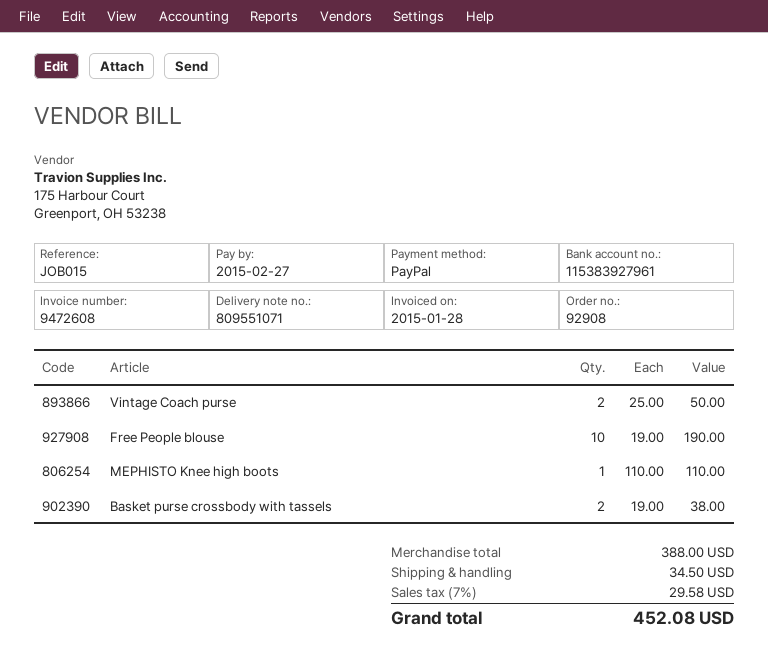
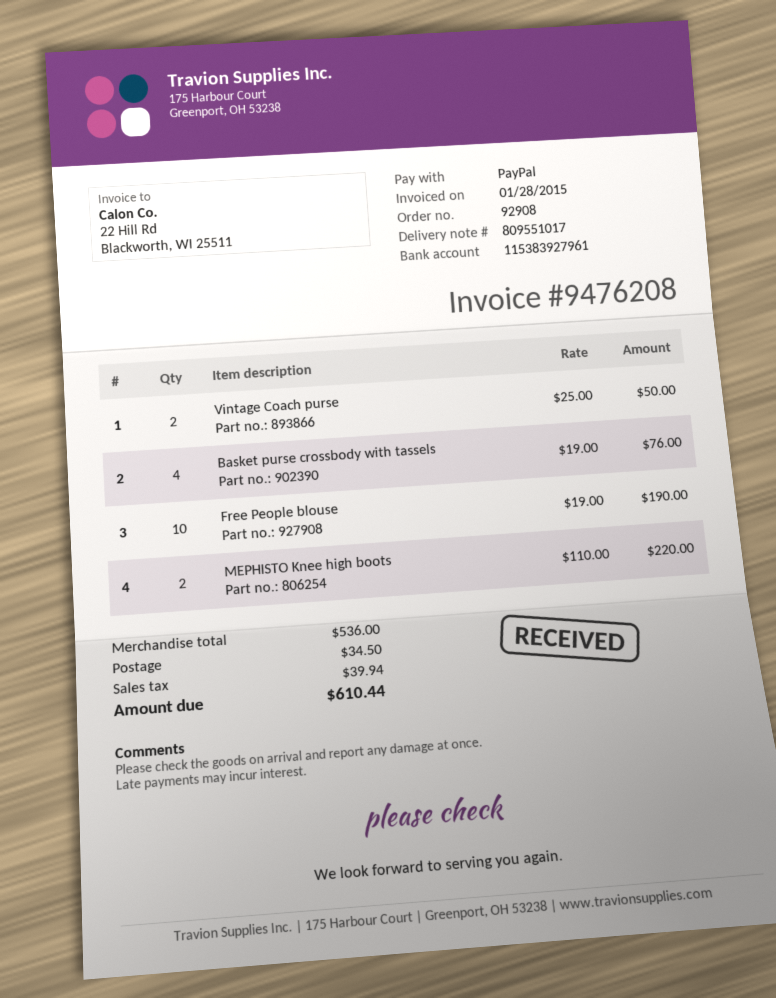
delivery note number: 809551071 -> 809551017
invoice number: 9472608 -> 9476208
MEPHISTO Knee high boots: 1 x 110.00 = 110.00 -> 2 x 110.00 = 220.00
Basket purse crossbody with tassels: 2 x 19.00 = 38.00 -> 4 x 19.00 = 76.00
subtotal: 388.00 -> 536.00
tax: 29.58 -> 39.94
total: 452.08 -> 610.44

